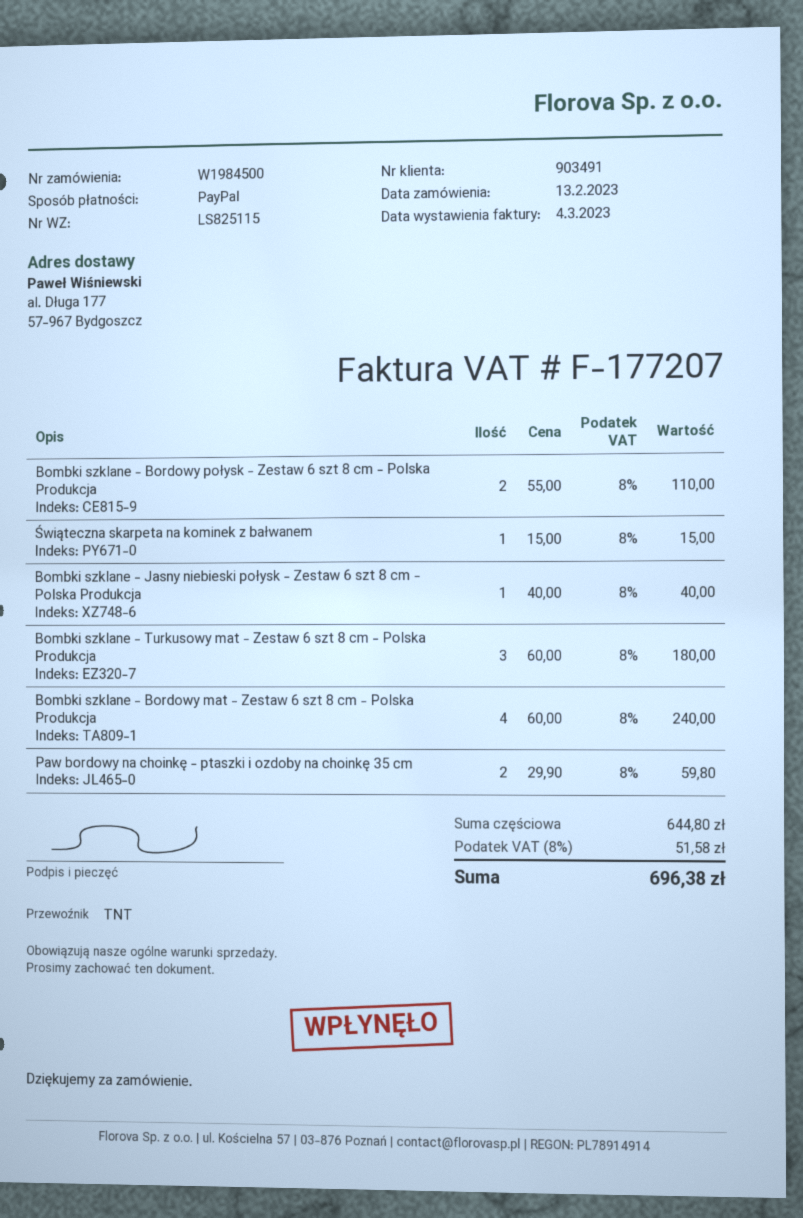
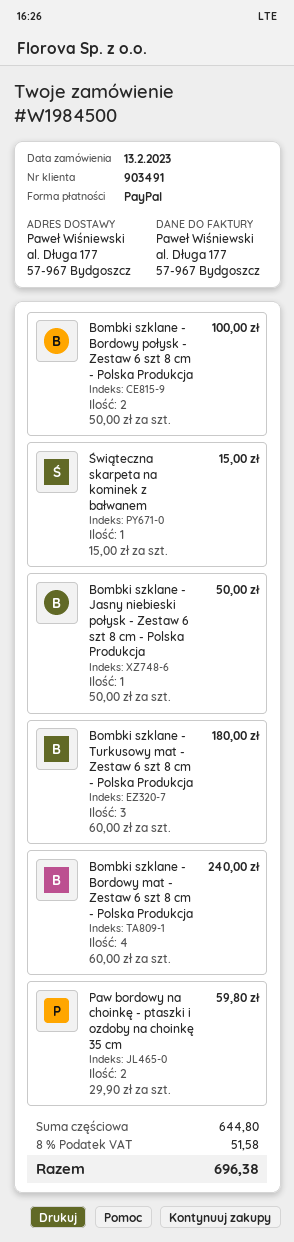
Bombki szklane - Bordowy połysk - Zestaw 6 szt 8 cm - Polska Produkcja: 2 x 55.00 = 110.00 -> 2 x 50.00 = 100.00
Bombki szklane - Jasny niebieski połysk - Zestaw 6 szt 8 cm - Polska Produkcja: 1 x 40.00 = 40.00 -> 1 x 50.00 = 50.00

